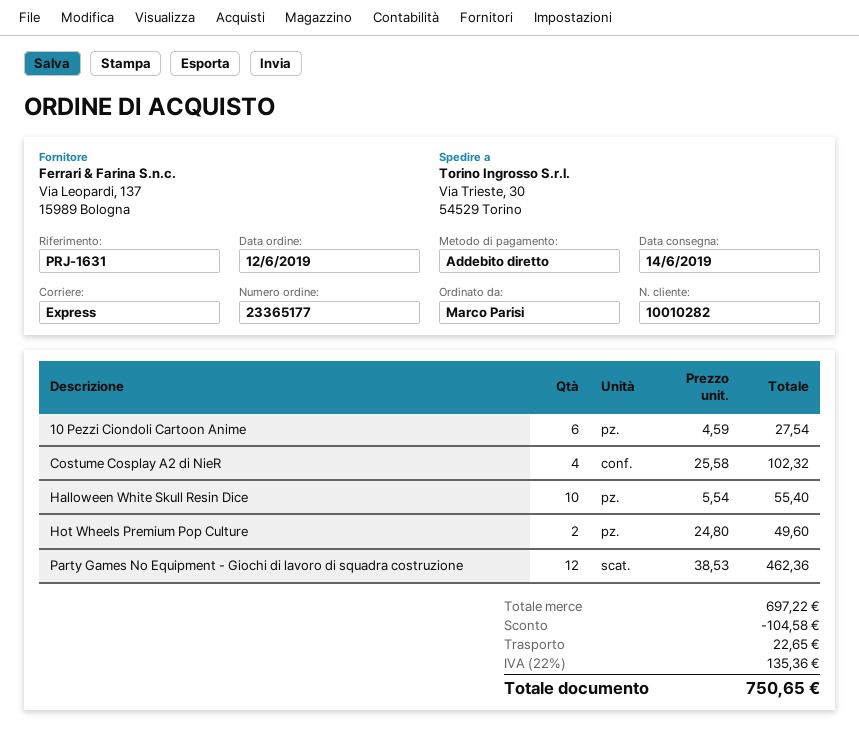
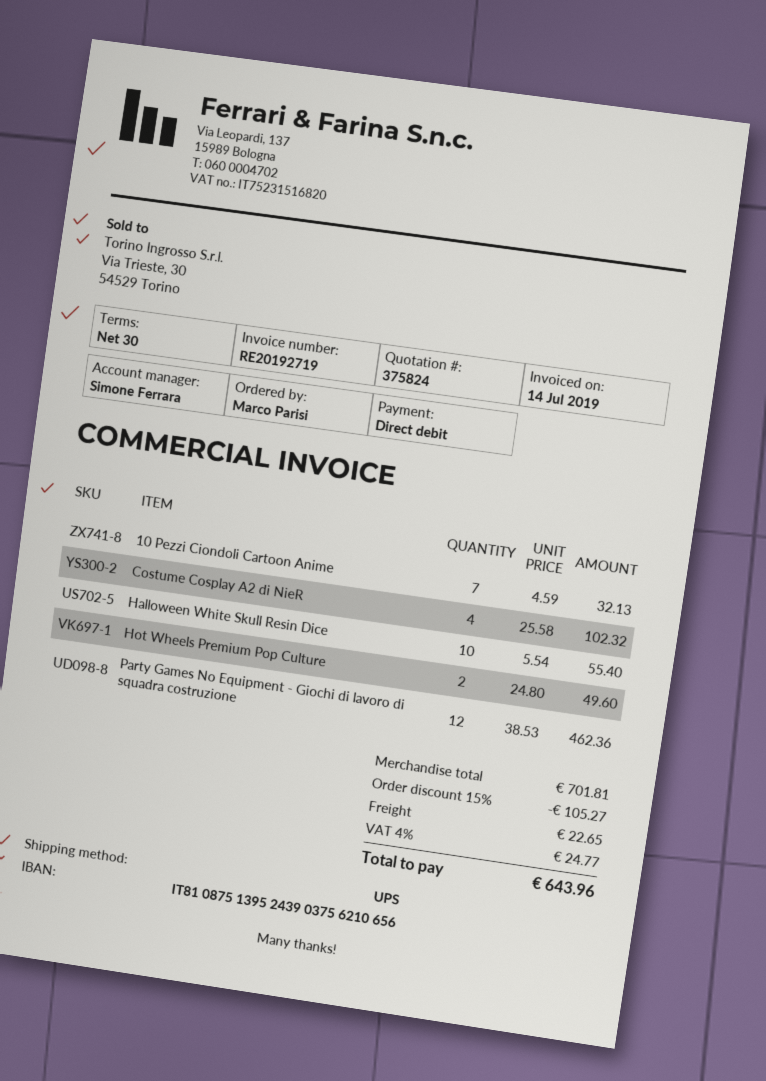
shipping method: express -> UPS
10 Pezzi Ciondoli Cartoon Anime: 6 x 4.59 = 27.54 -> 7 x 4.59 = 32.13
subtotal: 697.22 -> 701.81
discount: 104.58 -> 105.27
tax: 22% = 135.36 -> 4% = 24.77
total: 750.65 -> 643.96

